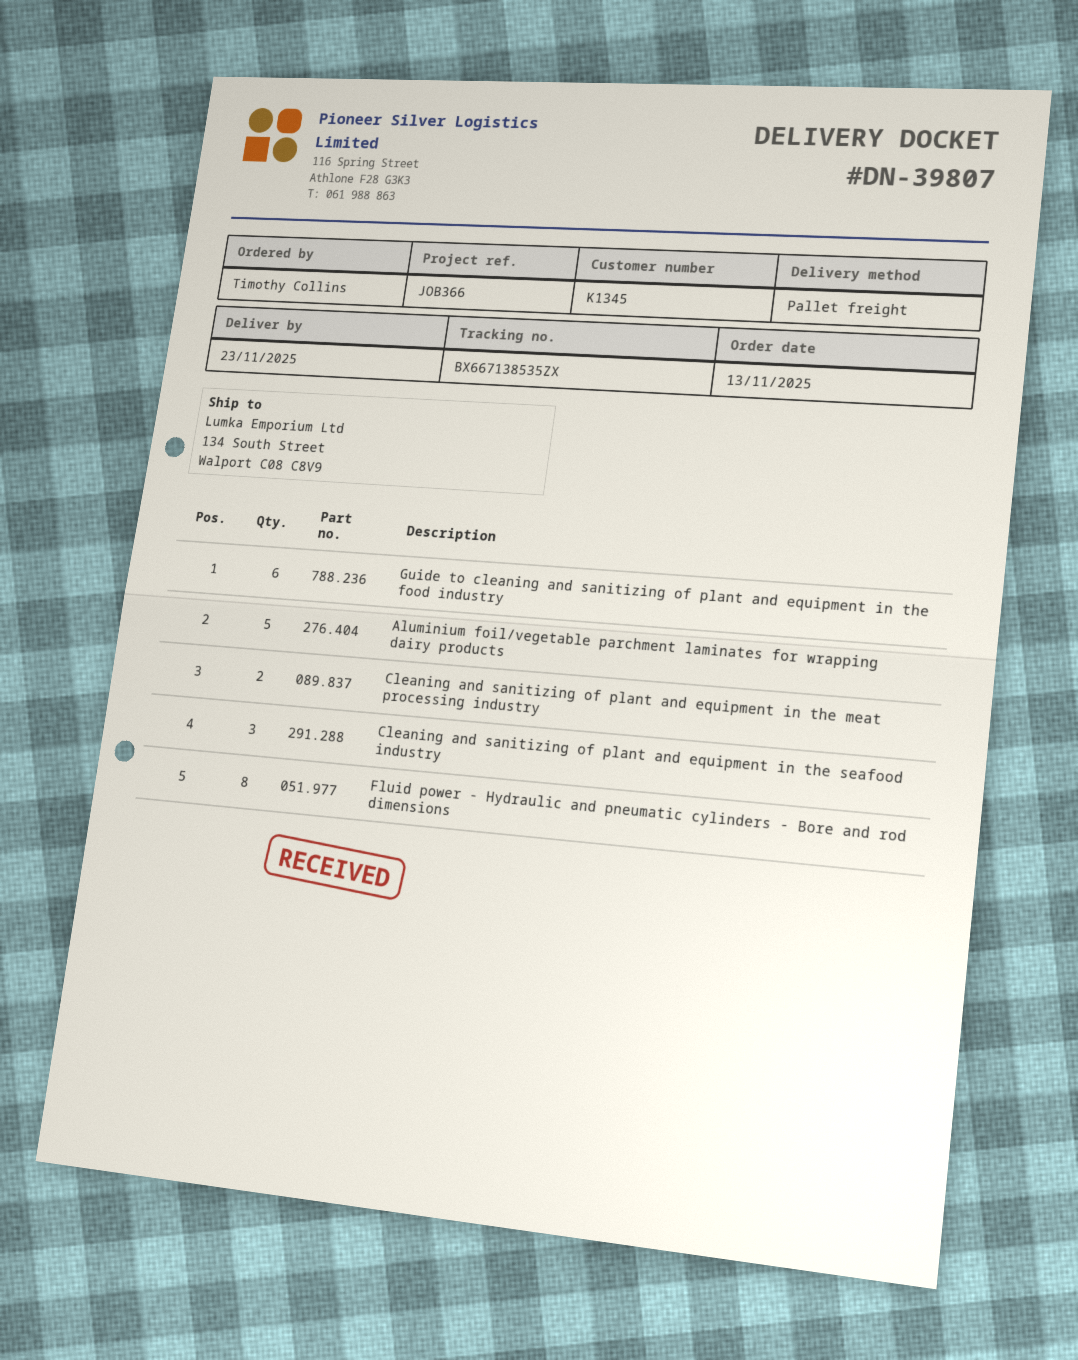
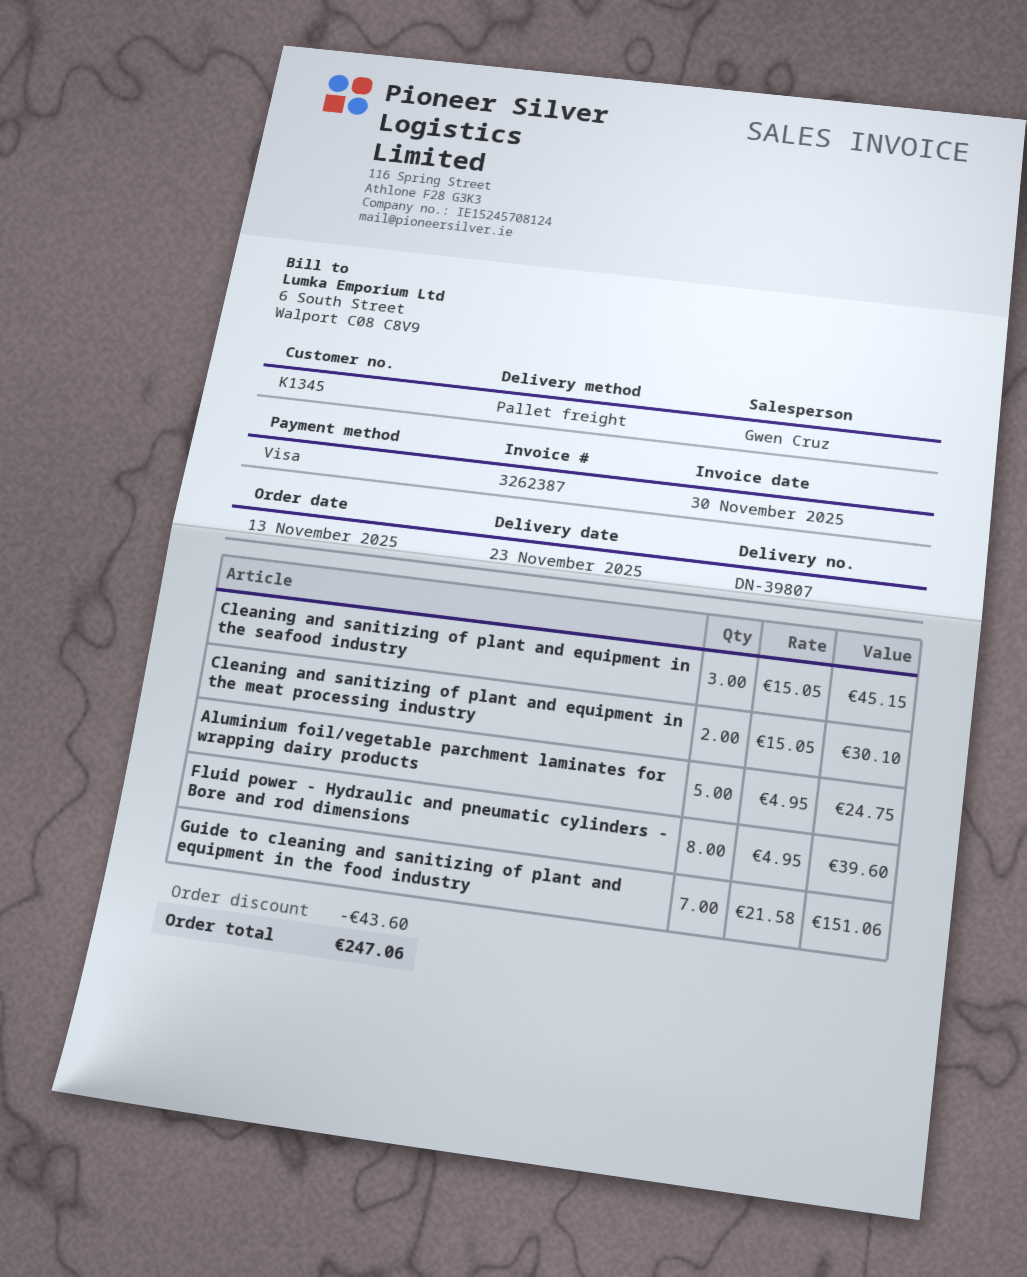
Guide to cleaning and sanitizing of plant and equipment in the food industry: 6 -> 7

